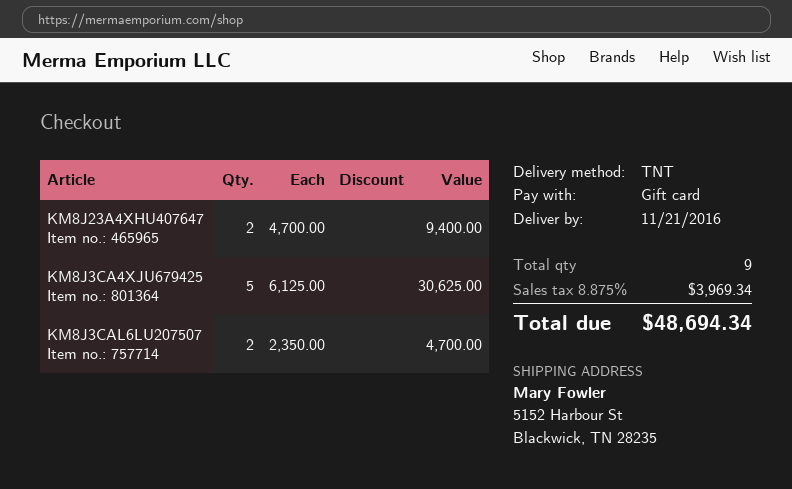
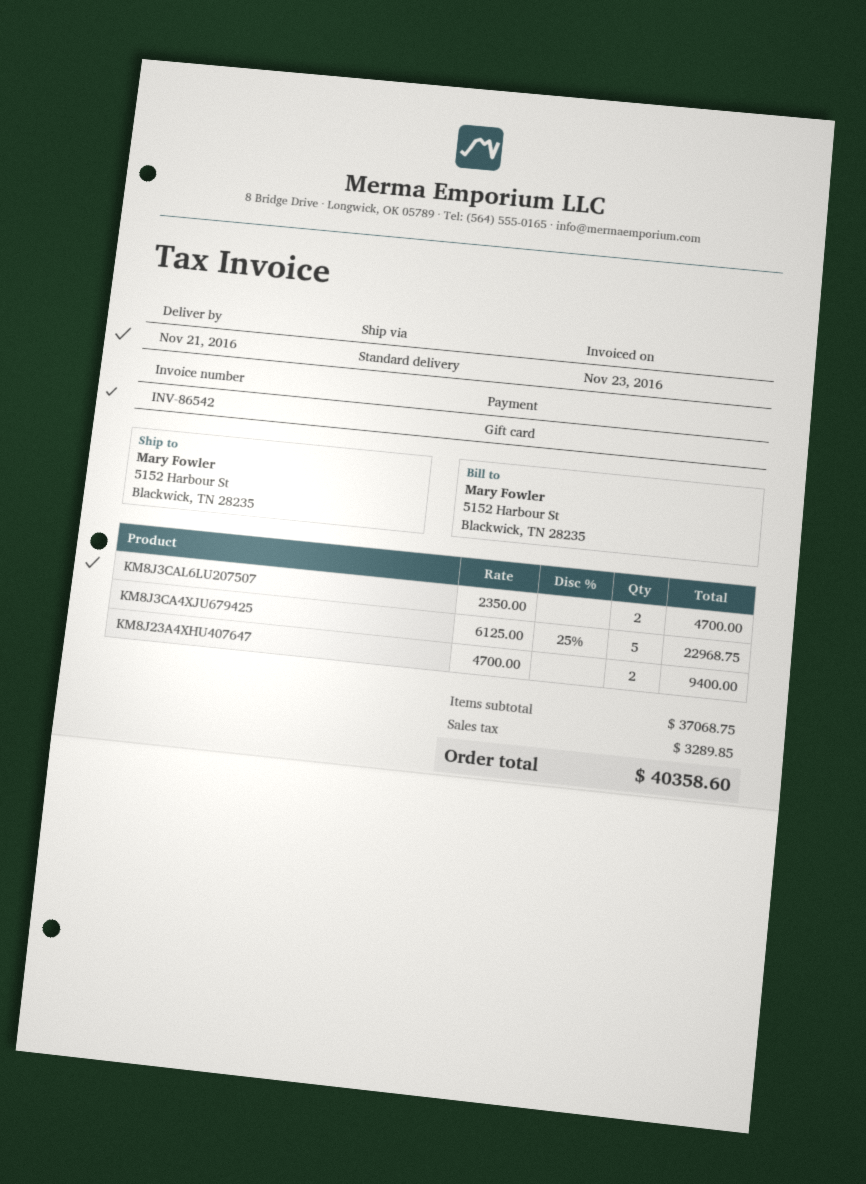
shipping method: TNT -> standard
KM8J3CA4XJU679425: 5 x 6125.00 = 30625.00 -> 5 x 6125.00 - 25% = 22968.75
tax: 3969.34 -> 3289.85
total: 48694.34 -> 40358.60

